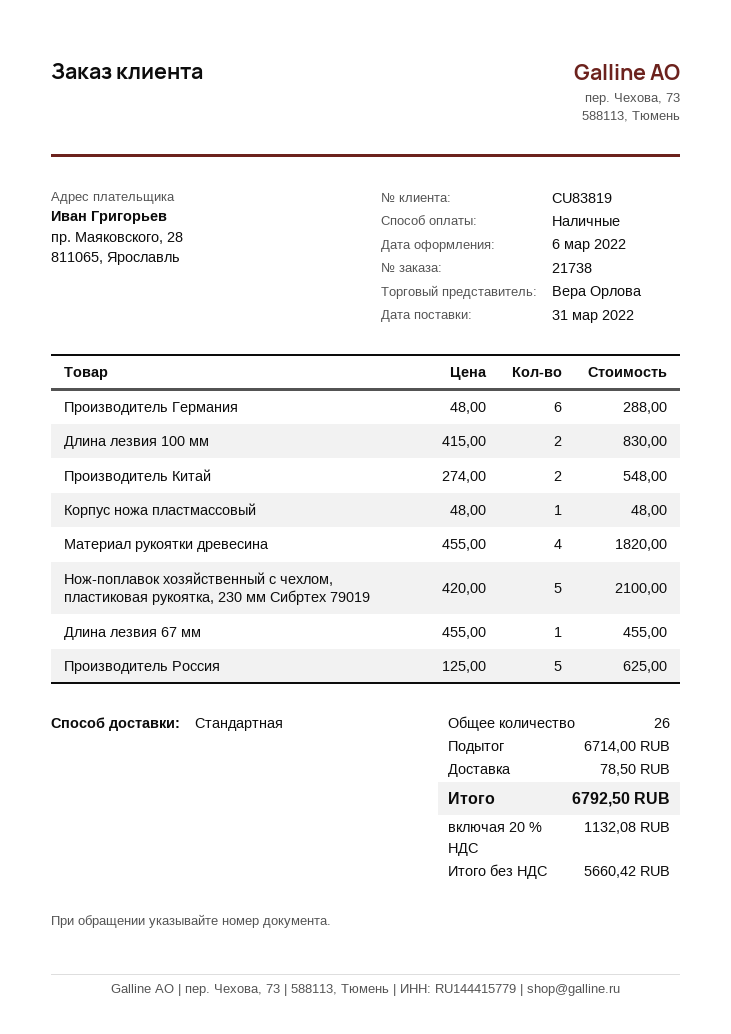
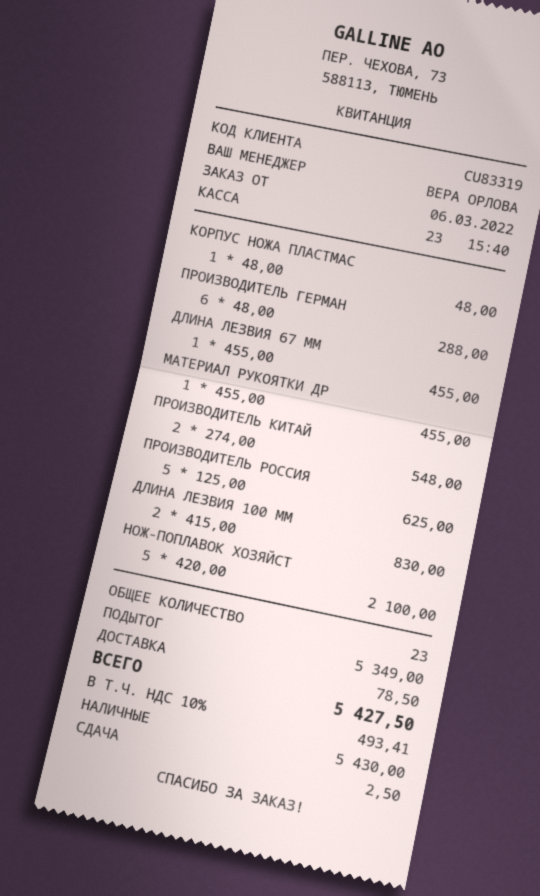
customer number: CU83819 -> CU83319
Материал рукоятки древесина: 4 x 455.00 = 1820.00 -> 1 x 455.00 = 455.00
total quantity: 26 -> 23
subtotal: 6714.00 -> 5349.00
tax: 20% = 1132.08 -> 10% = 493.41
total: 6792.50 -> 5427.50

